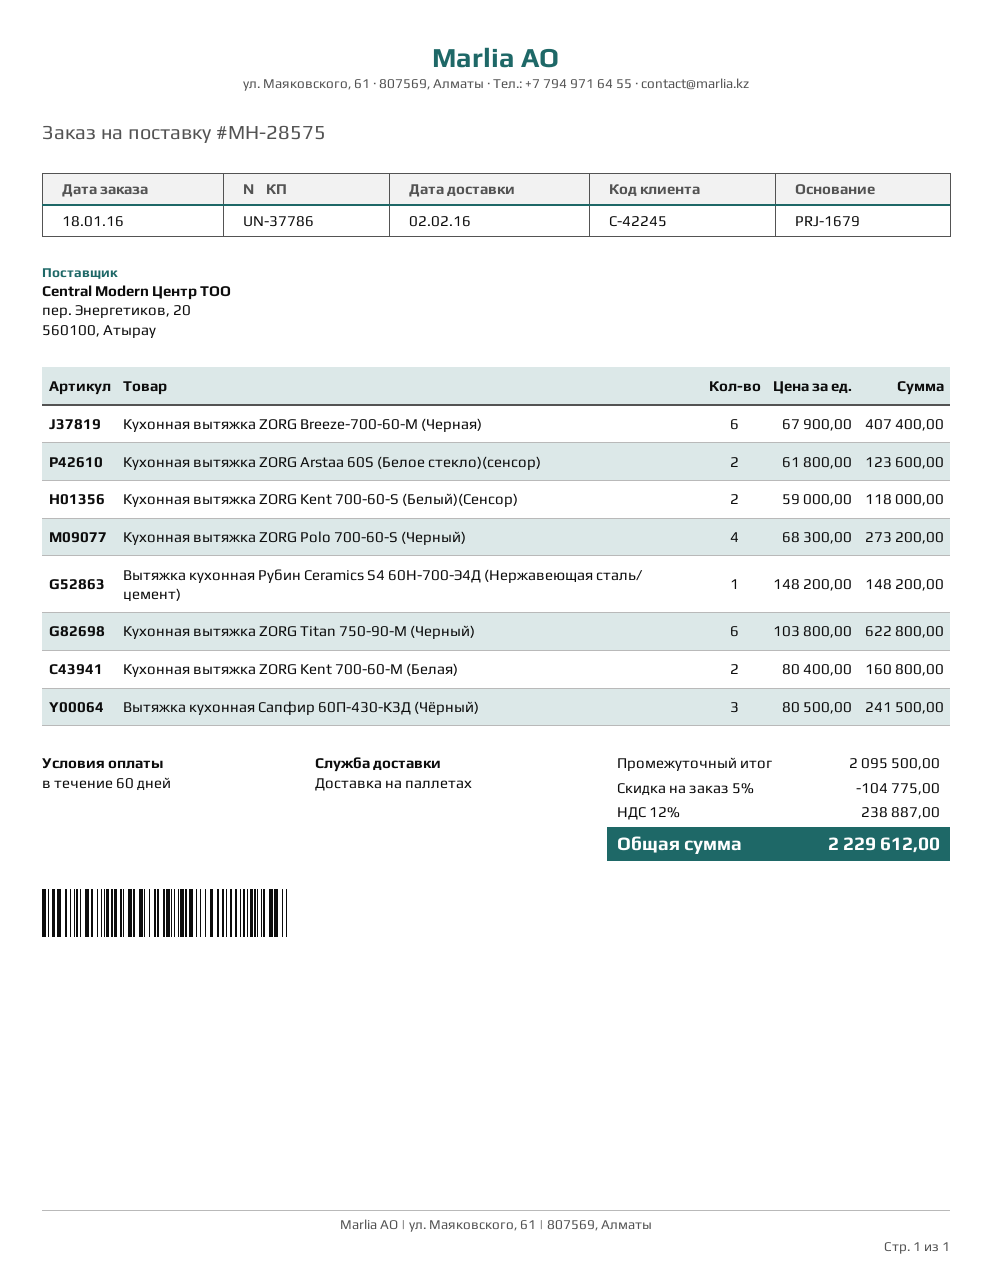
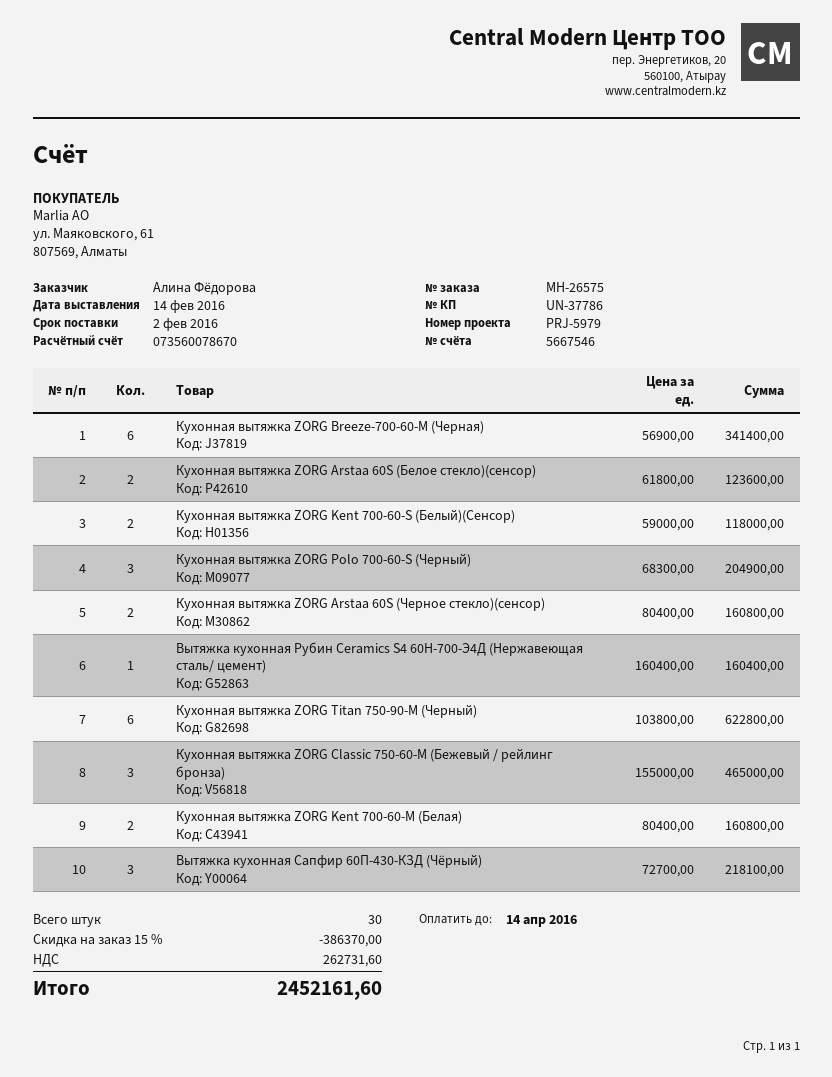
order number: MH-28575 -> MH-26575
reference: PRJ-1679 -> PRJ-5979
Кухонная вытяжка ZORG Breeze-700-60-М (Черная): 6 x 67900.00 = 407400.00 -> 6 x 56900.00 = 341400.00
Кухонная вытяжка ZORG Polo 700-60-S (Черный): 4 x 68300.00 = 273200.00 -> 3 x 68300.00 = 204900.00
Вытяжка кухонная Рубин Ceramics S4 60H-700-Э4Д (Нержавеющая сталь/ цемент): 1 x 148200.00 = 148200.00 -> 1 x 160400.00 = 160400.00
Вытяжка кухонная Сапфир 60П-430-КЗД (Чёрный): 3 x 80500.00 = 241500.00 -> 3 x 72700.00 = 218100.00
Кухонная вытяжка ZORG Arstaa 60S (Черное стекло)(сенсор): none -> 2 x 80400.00 = 160800.00
Кухонная вытяжка ZORG Classic 750-60-M (Бежевый / рейлинг бронза): none -> 3 x 155000.00 = 465000.00
discount: 5% = 104775.00 -> 15% = 386370.00
tax: 238887.00 -> 262731.60
total: 2229612.00 -> 2452161.60

